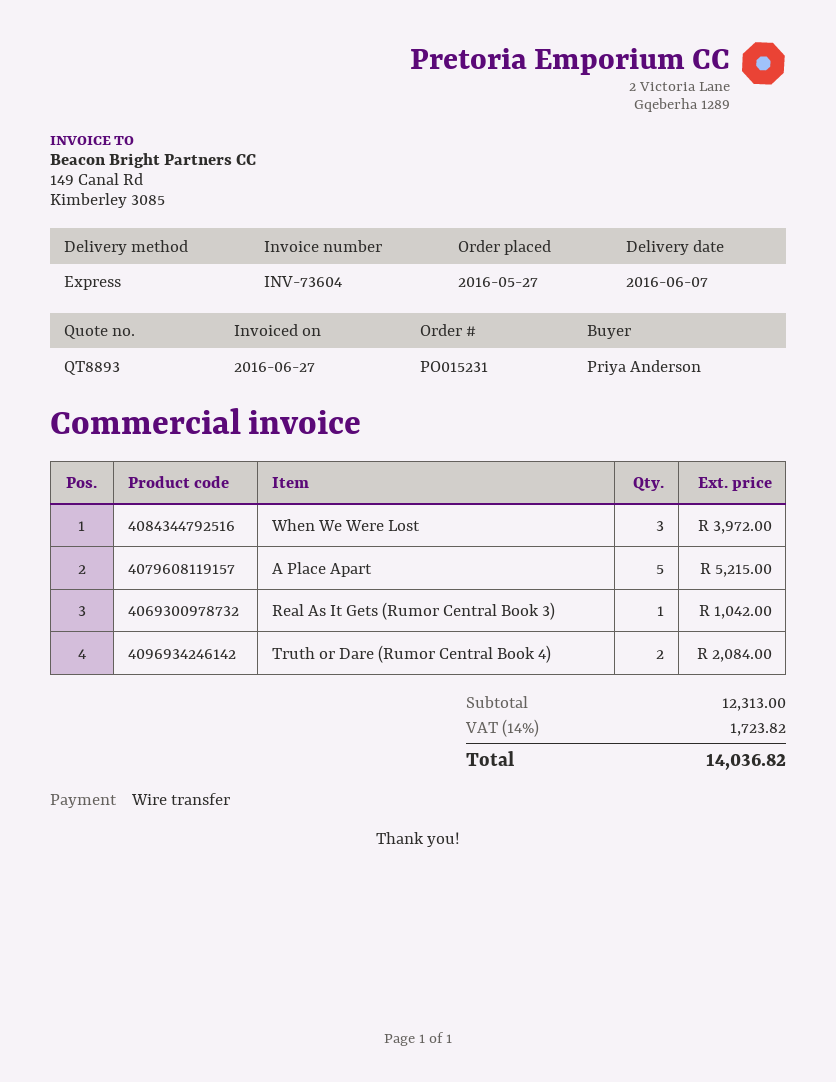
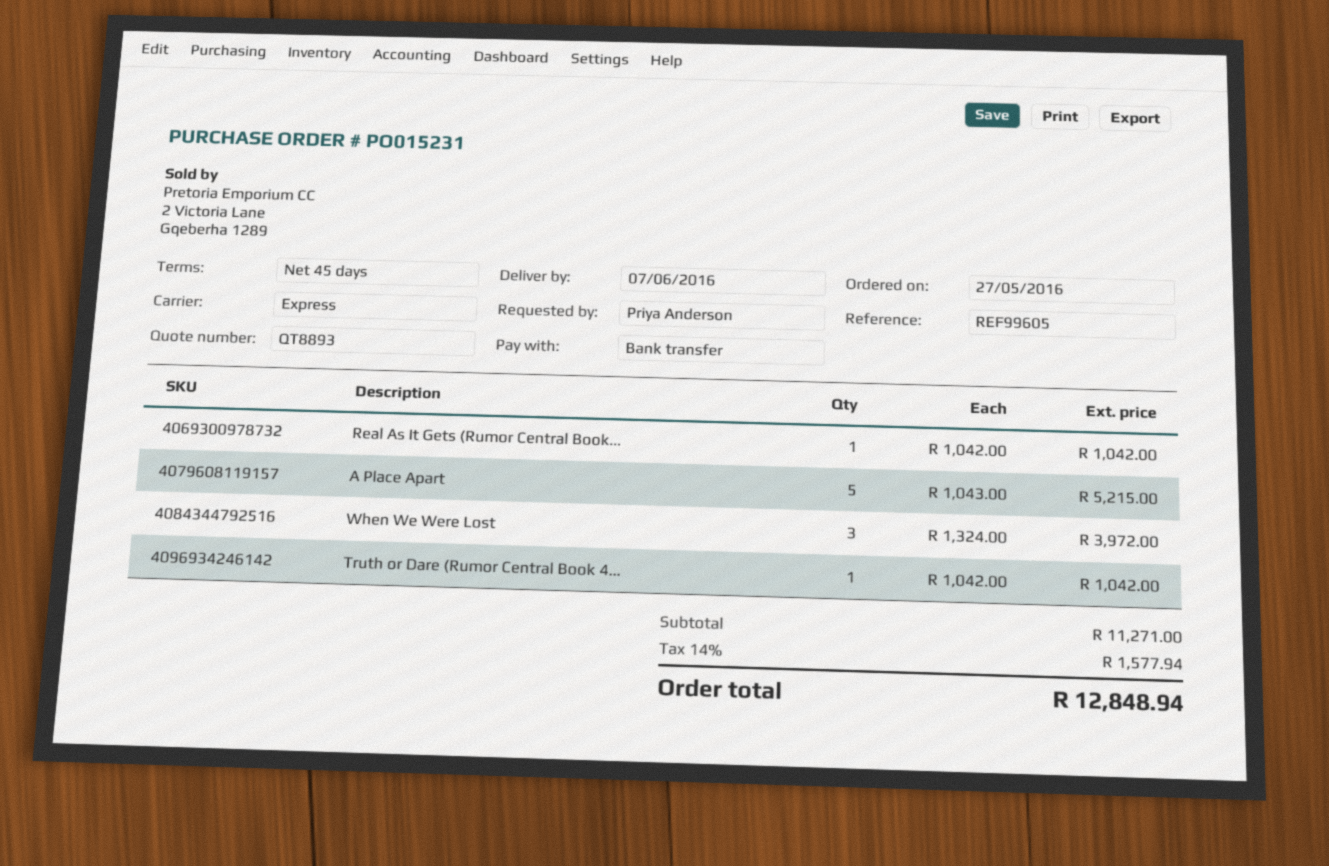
Truth or Dare (Rumor Central Book 4): 2 for 2084.00 -> 1 for 1042.00
subtotal: 12313.00 -> 11271.00
tax: 14% = 1723.82 -> 14% = 1577.94
total: 14036.82 -> 12848.94

